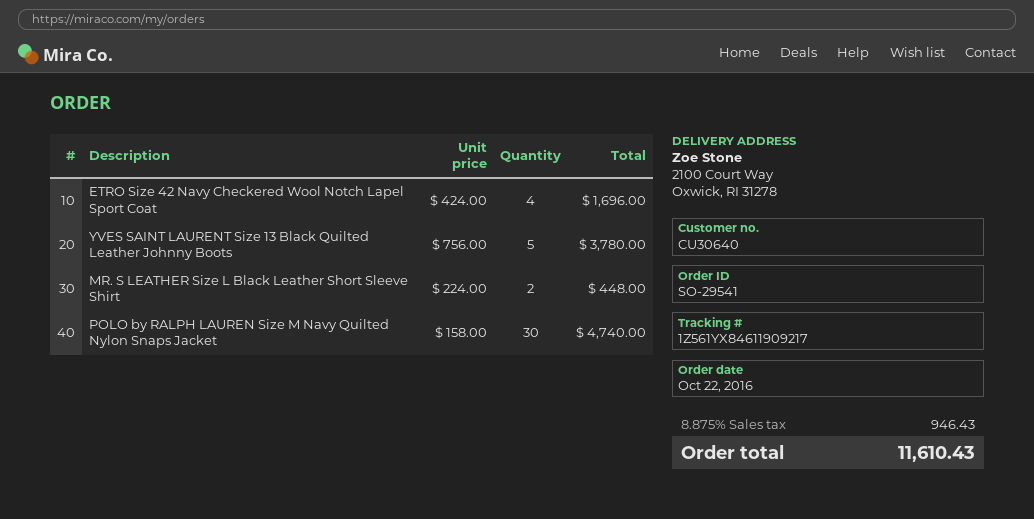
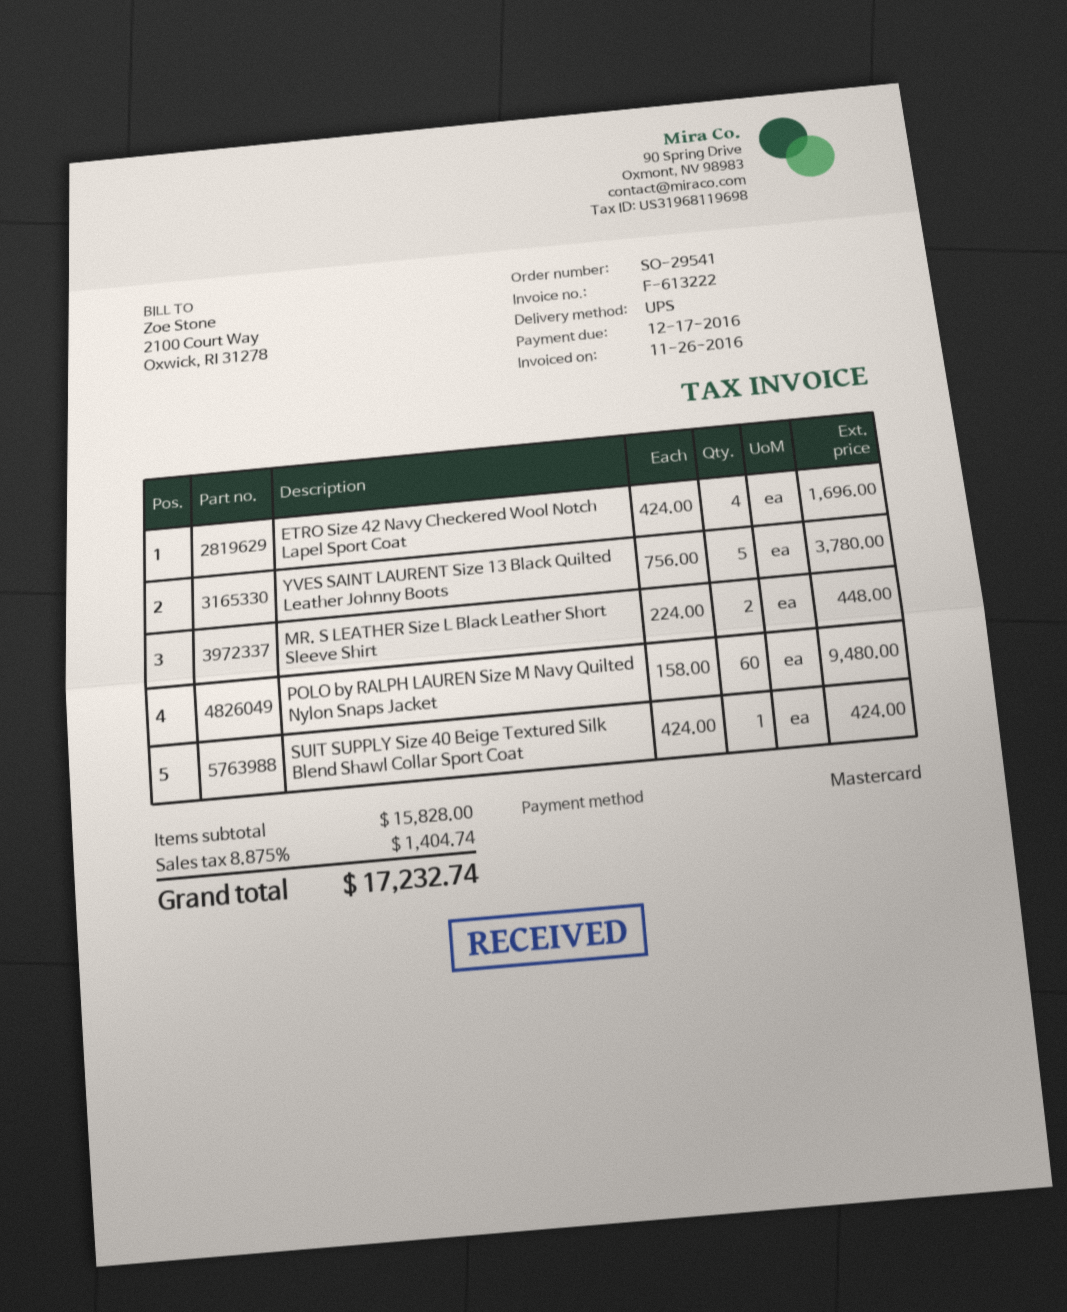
POLO by RALPH LAUREN Size M Navy Quilted Nylon Snaps Jacket: 30 x 158.00 = 4740.00 -> 60 x 158.00 = 9480.00
SUIT SUPPLY Size 40 Beige Textured Silk Blend Shawl Collar Sport Coat: none -> 1 x 424.00 = 424.00
tax: 8.875% = 946.43 -> 8.875% = 1404.74
total: 11610.43 -> 17232.74

